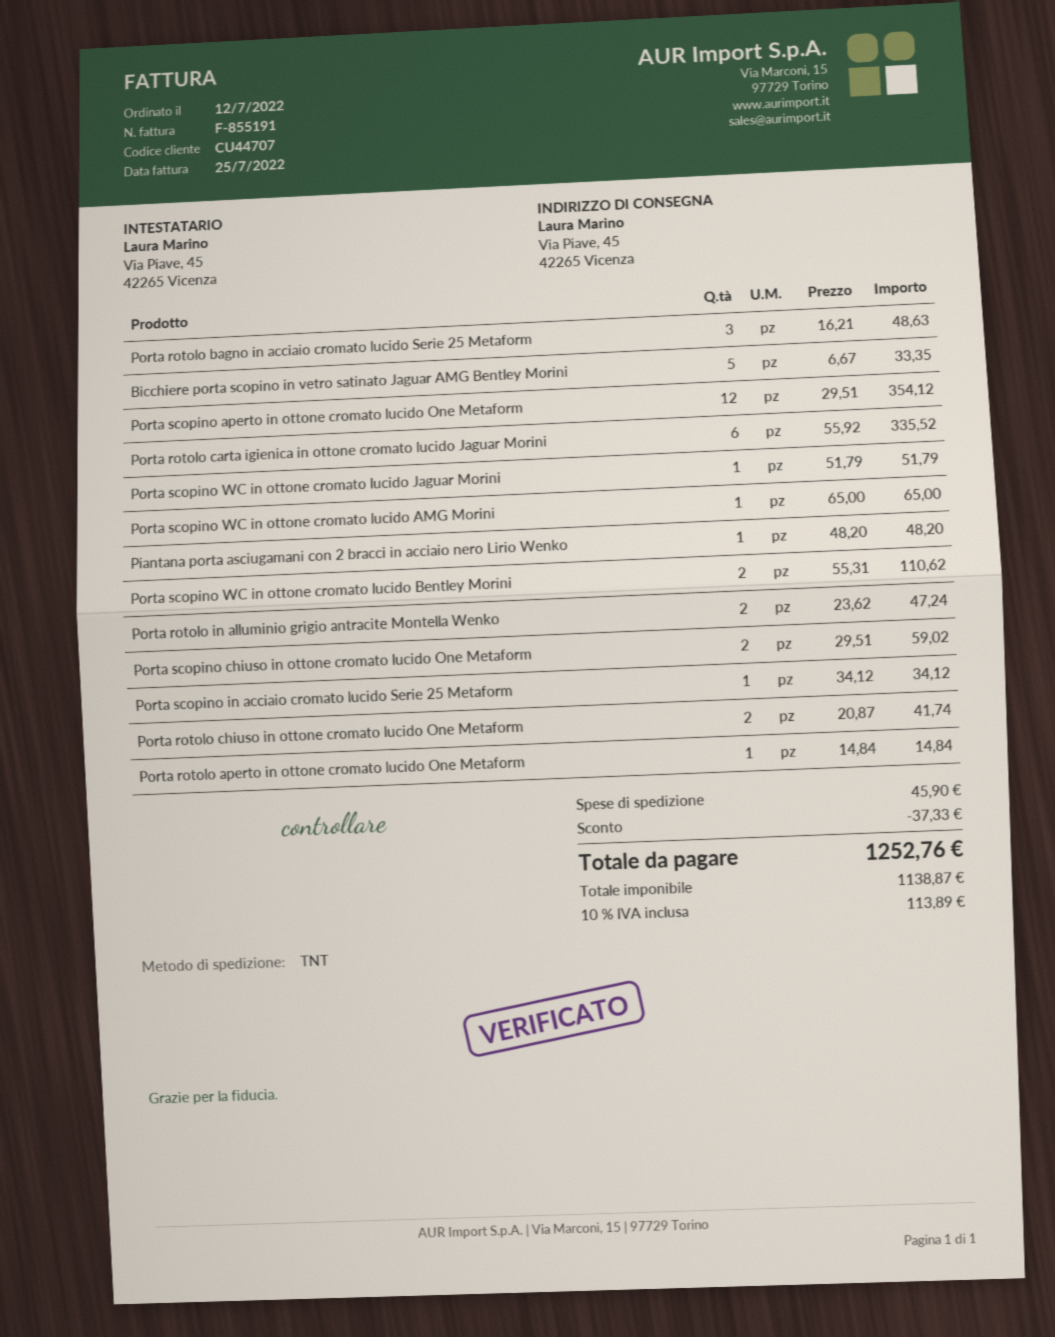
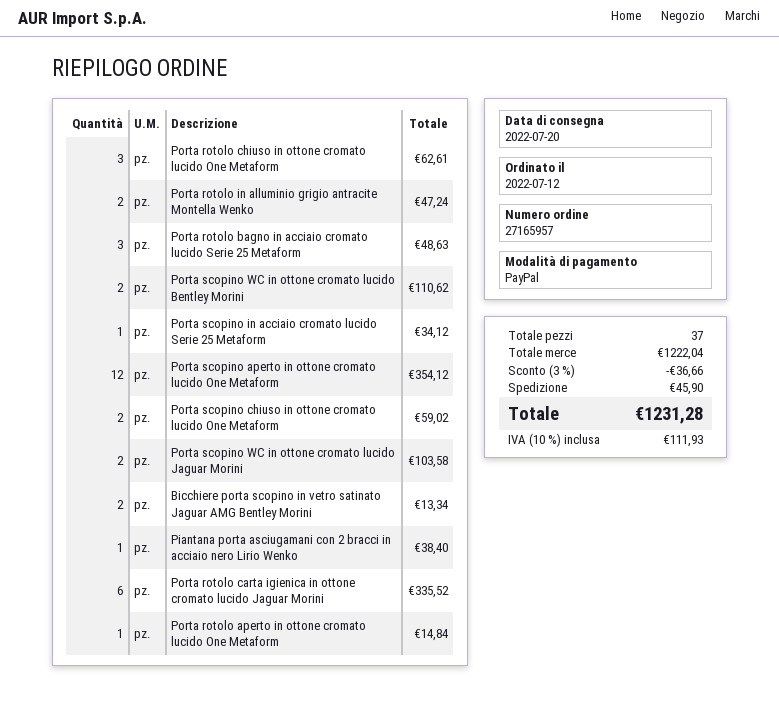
Bicchiere porta scopino in vetro satinato Jaguar AMG Bentley Morini: 5 for 33.35 -> 2 for 13.34
Porta scopino WC in ottone cromato lucido Jaguar Morini: 1 for 51.79 -> 2 for 103.58
Porta scopino WC in ottone cromato lucido AMG Morini: 1 for 65.00 -> none
Piantana porta asciugamani con 2 bracci in acciaio nero Lirio Wenko: 1 for 48.20 -> 1 for 38.40
Porta rotolo chiuso in ottone cromato lucido One Metaform: 2 for 41.74 -> 3 for 62.61
discount: 37.33 -> 36.66
tax: 10% = 113.89 -> 10% = 111.93
total: 1252.76 -> 1231.28

